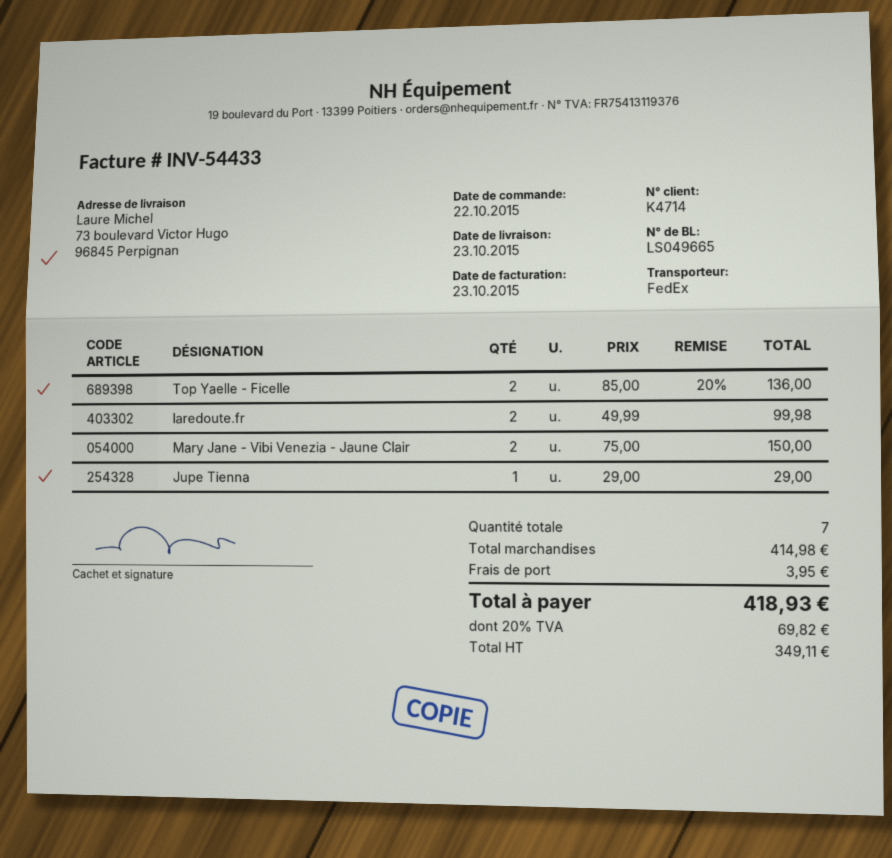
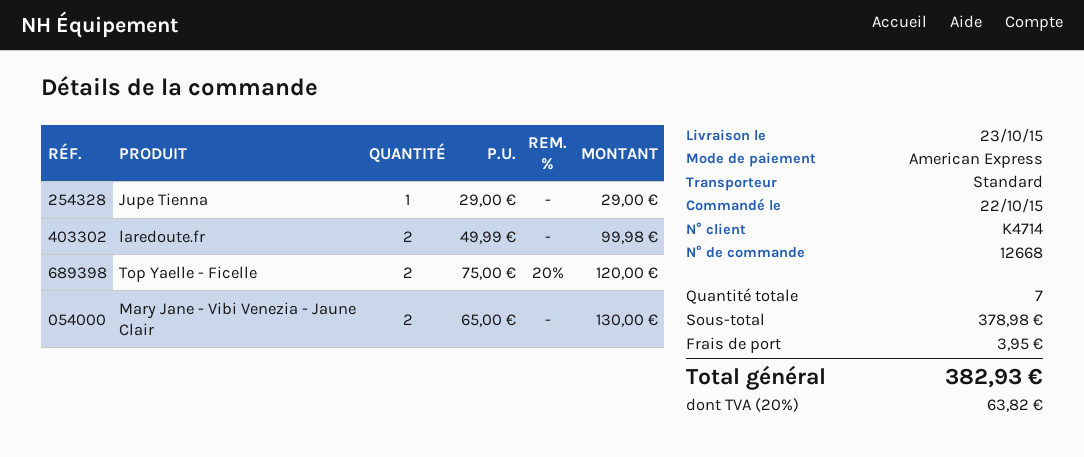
shipping method: FedEx -> standard
Top Yaelle - Ficelle: 2 x 85.00 - 20% = 136.00 -> 2 x 75.00 - 20% = 120.00
Mary Jane - Vibi Venezia - Jaune Clair: 2 x 75.00 = 150.00 -> 2 x 65.00 = 130.00
subtotal: 414.98 -> 378.98
tax: 20% = 69.82 -> 20% = 63.82
total: 418.93 -> 382.93

